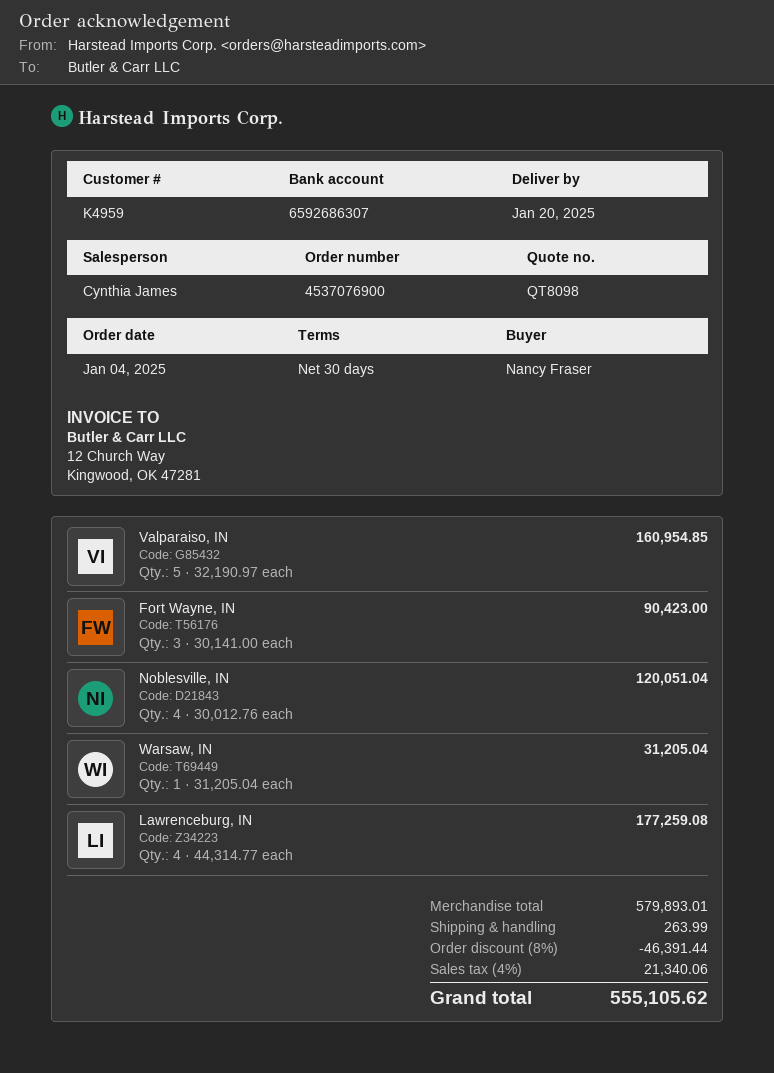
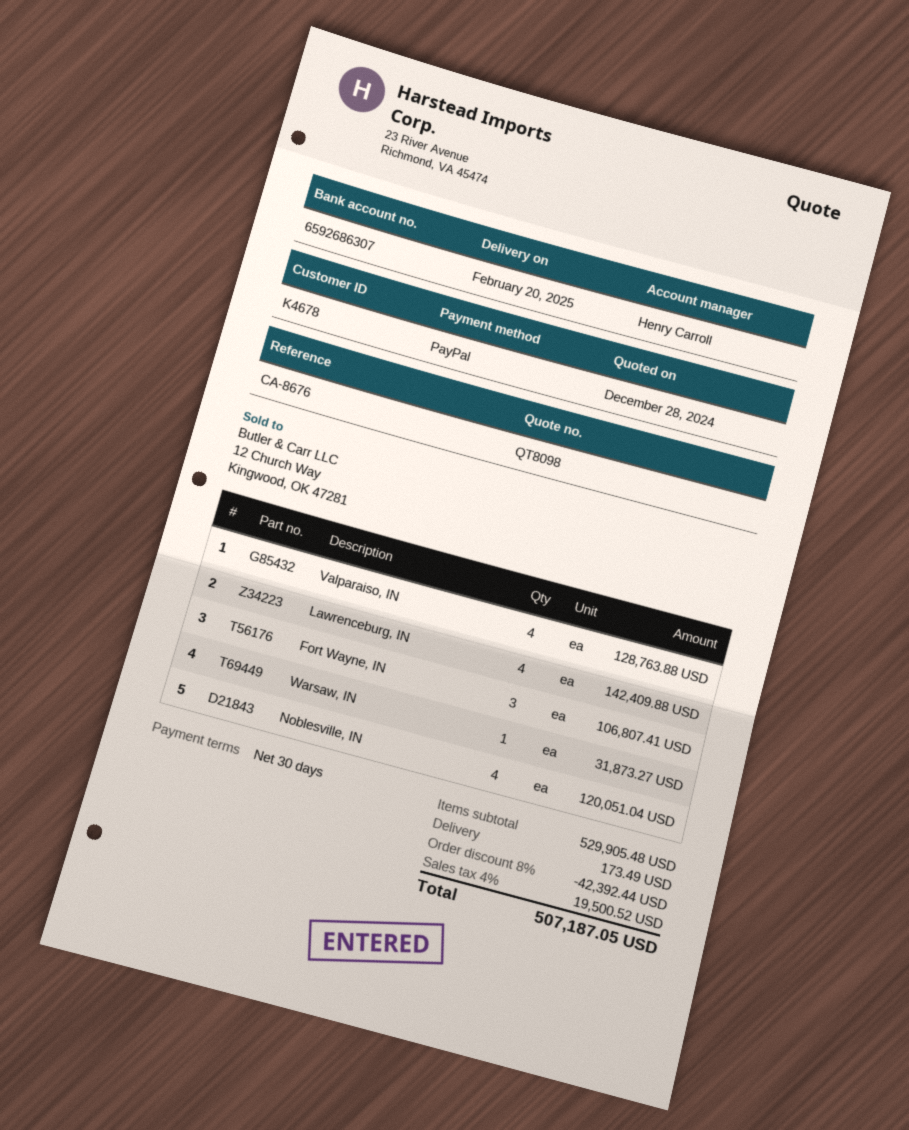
delivery date: 2025-01-20 -> 2025-02-20
customer number: K4959 -> K4678
sales rep: Cynthia James -> Henry Carroll
Valparaiso, IN: 5 for 160954.85 -> 4 for 128763.88
Fort Wayne, IN: 3 for 90423.00 -> 3 for 106807.41
Warsaw, IN: 1 for 31205.04 -> 1 for 31873.27
Lawrenceburg, IN: 4 for 177259.08 -> 4 for 142409.88
subtotal: 579893.01 -> 529905.48
discount: 8% = 46391.44 -> 8% = 42392.44
shipping: 263.99 -> 173.49
tax: 4% = 21340.06 -> 4% = 19500.52
total: 555105.62 -> 507187.05

